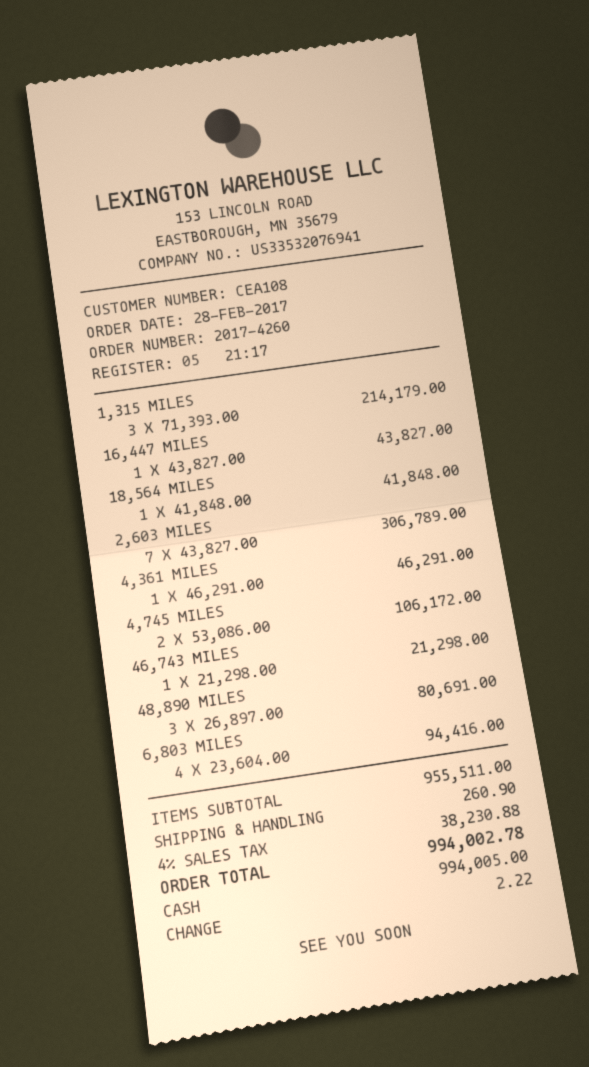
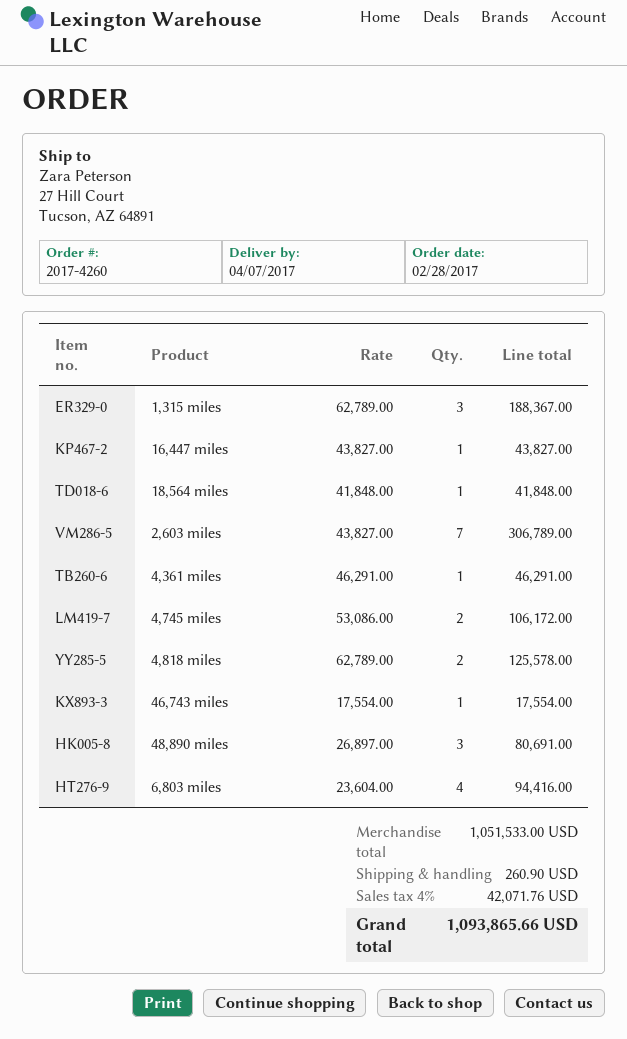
1,315 MILES: 3 x 71393.00 = 214179.00 -> 3 x 62789.00 = 188367.00
46,743 MILES: 1 x 21298.00 = 21298.00 -> 1 x 17554.00 = 17554.00
4,818 miles: none -> 2 x 62789.00 = 125578.00
subtotal: 955511.00 -> 1051533.00
tax: 4% = 38230.88 -> 4% = 42071.76
total: 994002.78 -> 1093865.66

